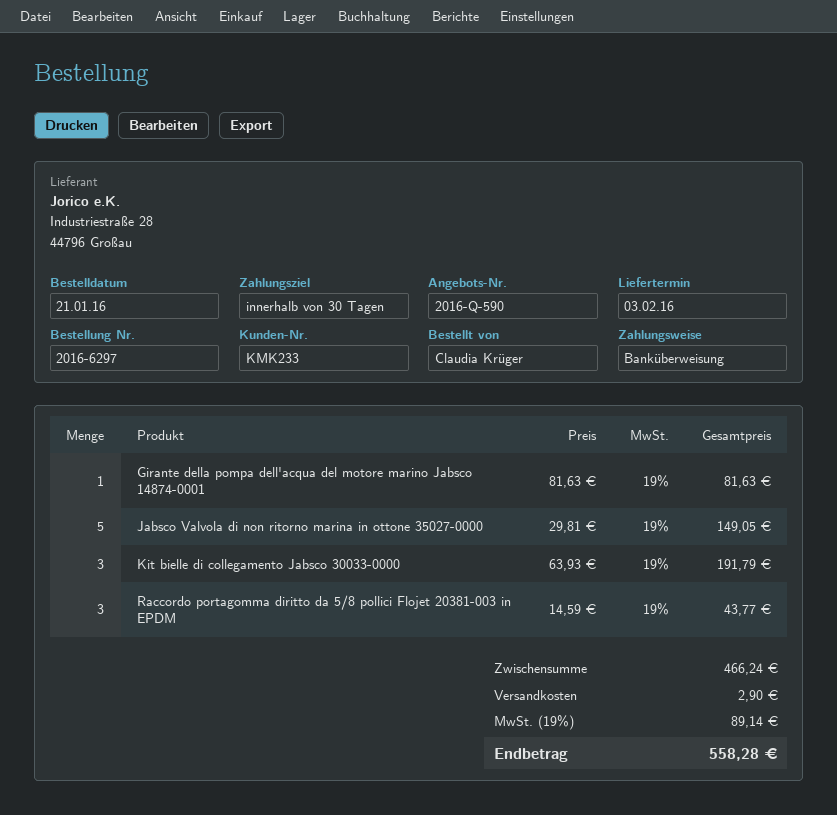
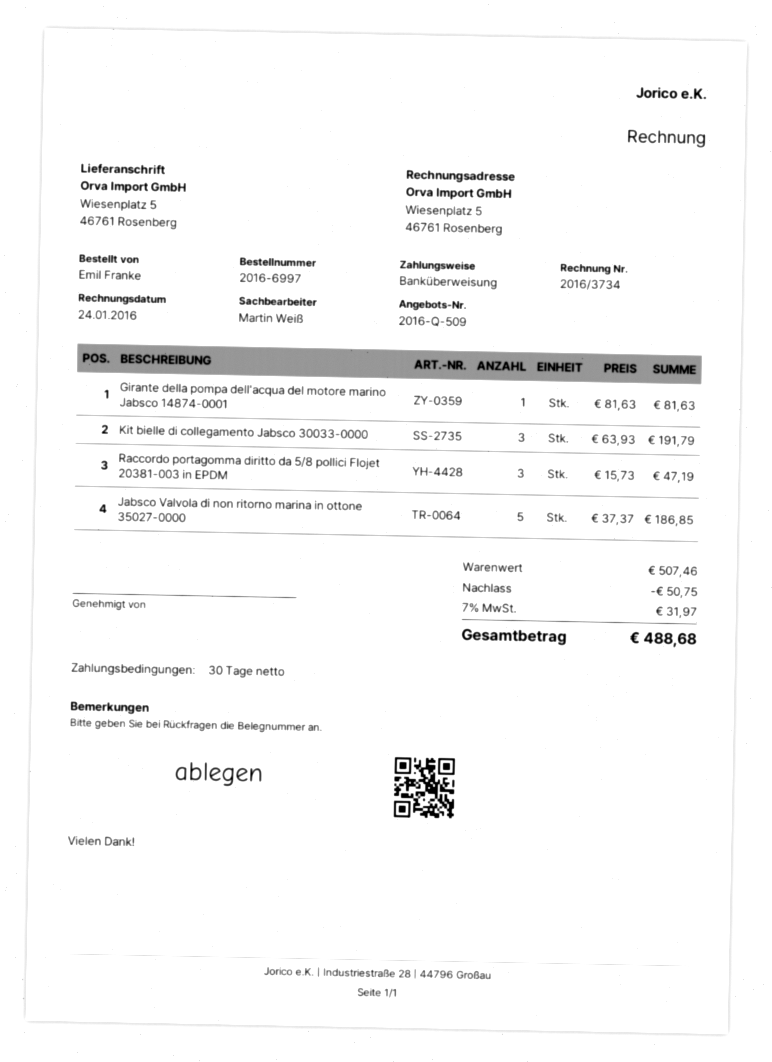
quote number: 2016-Q-590 -> 2016-Q-509
order number: 2016-6297 -> 2016-6997
ordered by: Claudia Krüger -> Emil Franke
Jabsco Valvola di non ritorno marina in ottone 35027-0000: 5 x 29.81 = 149.05 -> 5 x 37.37 = 186.85
Raccordo portagomma diritto da 5/8 pollici Flojet 20381-003 in EPDM: 3 x 14.59 = 43.77 -> 3 x 15.73 = 47.19
subtotal: 466.24 -> 507.46
discount: none -> 50.75
shipping: 2.90 -> none
tax: 19% = 89.14 -> 7% = 31.97
total: 558.28 -> 488.68

